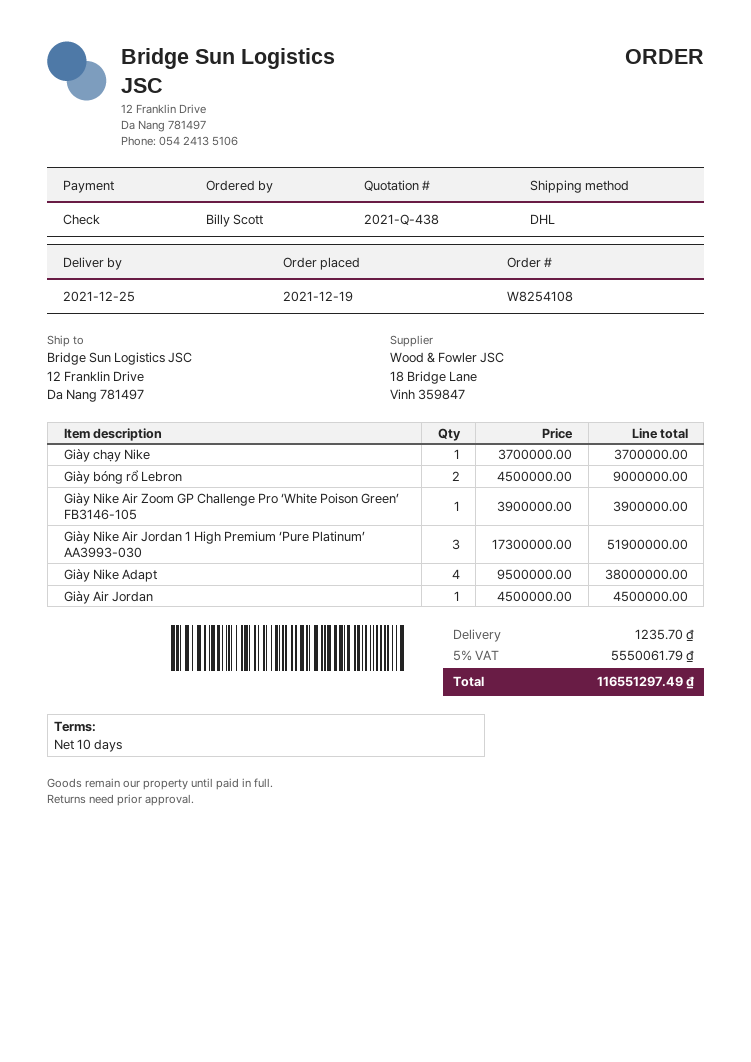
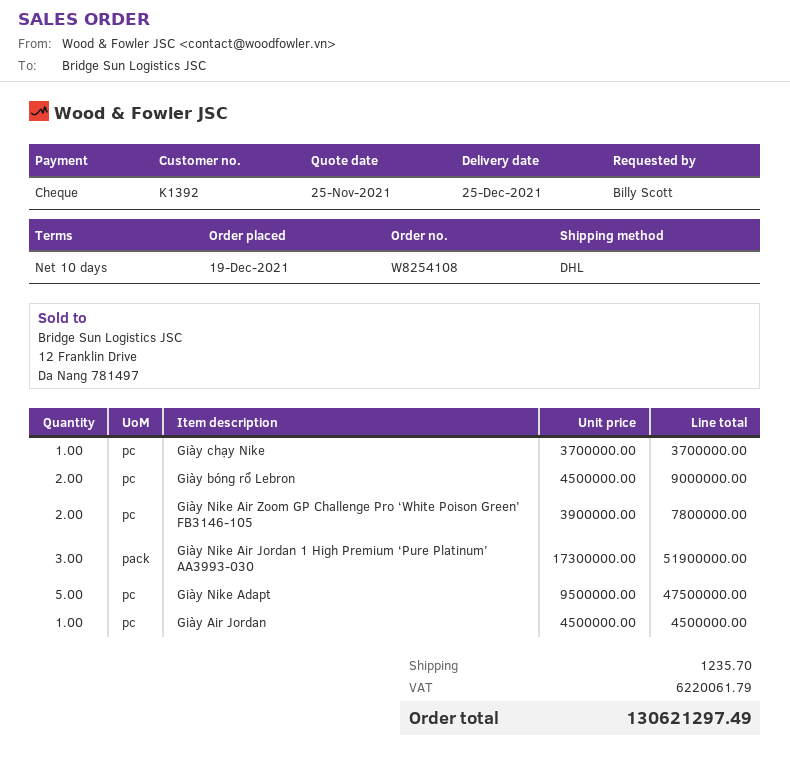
Giày Nike Air Zoom GP Challenge Pro ‘White Poison Green’ FB3146-105: 1 x 3900000.00 = 3900000.00 -> 2 x 3900000.00 = 7800000.00
Giày Nike Adapt: 4 x 9500000.00 = 38000000.00 -> 5 x 9500000.00 = 47500000.00
tax: 5550061.79 -> 6220061.79
total: 116551297.49 -> 130621297.49

